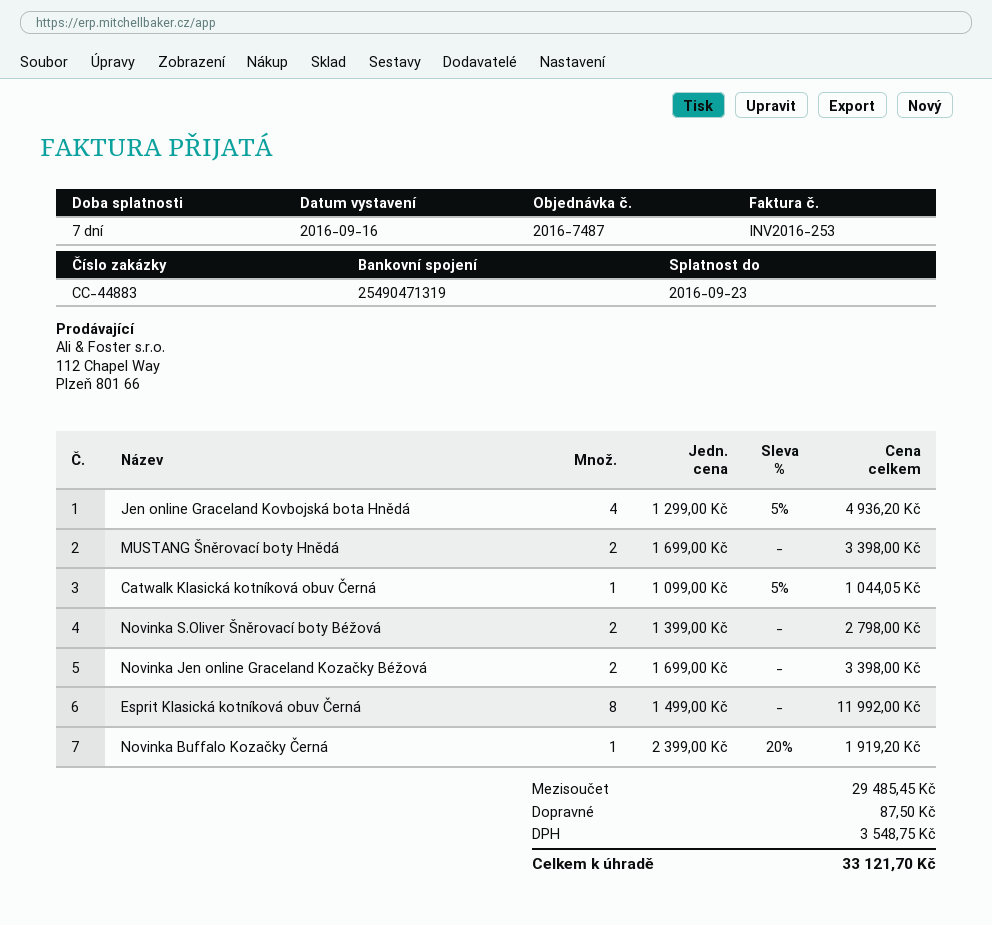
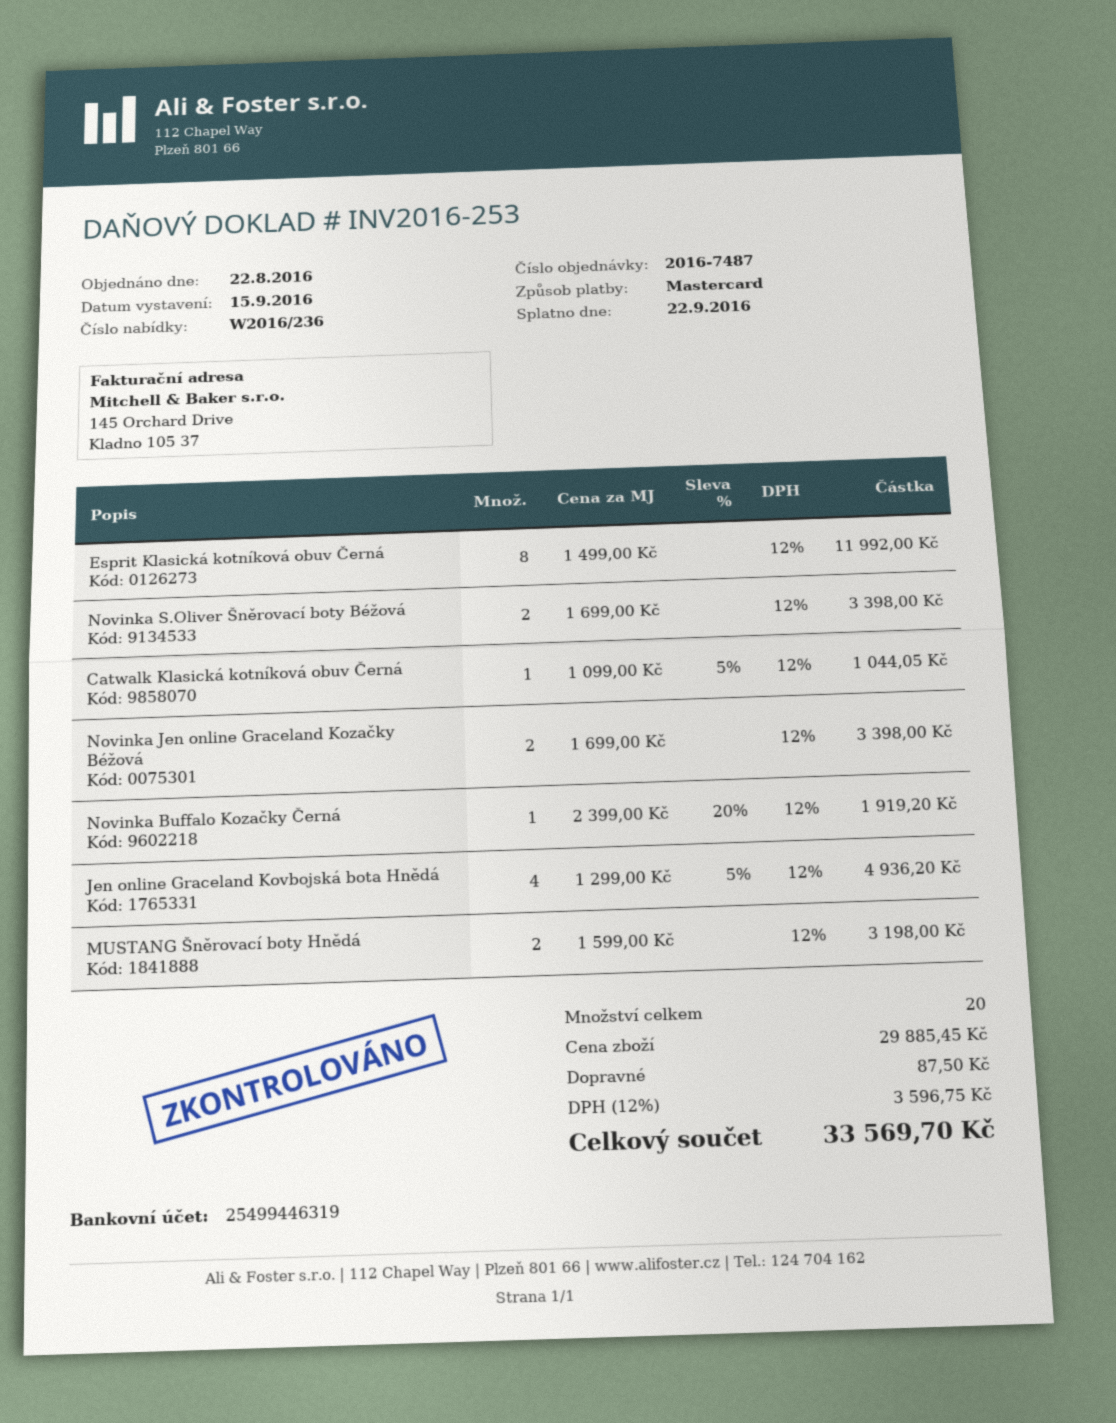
invoice date: 2016-09-16 -> 2016-09-15
due date: 2016-09-23 -> 2016-09-22
bank account: 25490471319 -> 25499446319
MUSTANG Šněrovací boty Hnědá: 2 x 1699.00 = 3398.00 -> 2 x 1599.00 = 3198.00
Novinka S.Oliver Šněrovací boty Béžová: 2 x 1399.00 = 2798.00 -> 2 x 1699.00 = 3398.00
subtotal: 29485.45 -> 29885.45
tax: 3548.75 -> 3596.75
total: 33121.70 -> 33569.70

